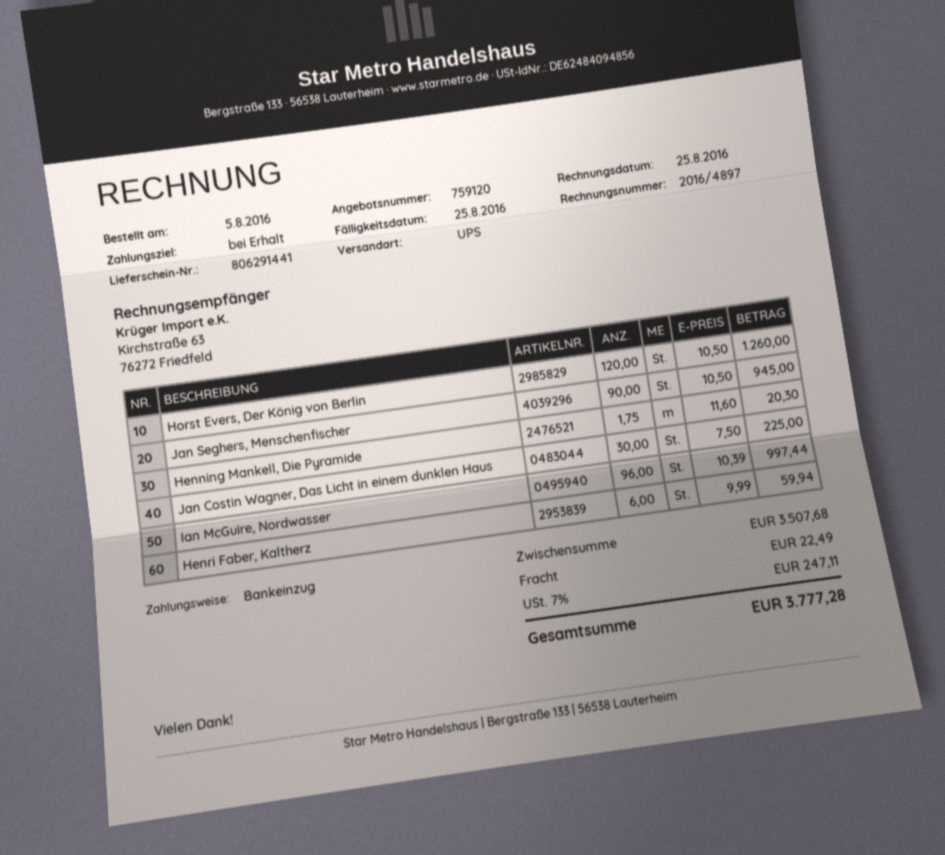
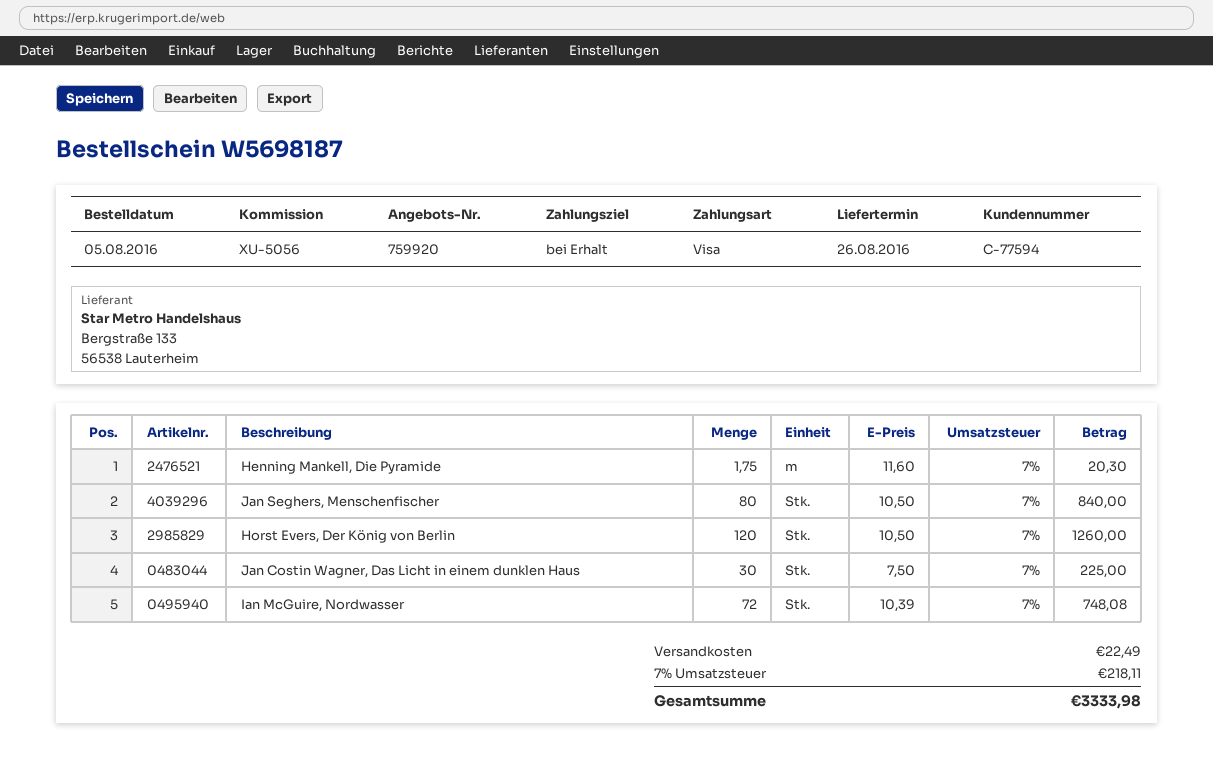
quote number: 759120 -> 759920
payment method: direct debit -> Visa
Jan Seghers, Menschenfischer: 90 x 10.50 = 945.00 -> 80 x 10.50 = 840.00
Ian McGuire, Nordwasser: 96 x 10.39 = 997.44 -> 72 x 10.39 = 748.08
Henri Faber, Kaltherz: 6 x 9.99 = 59.94 -> none
tax: 7% = 247.11 -> 7% = 218.11
total: 3777.28 -> 3333.98

